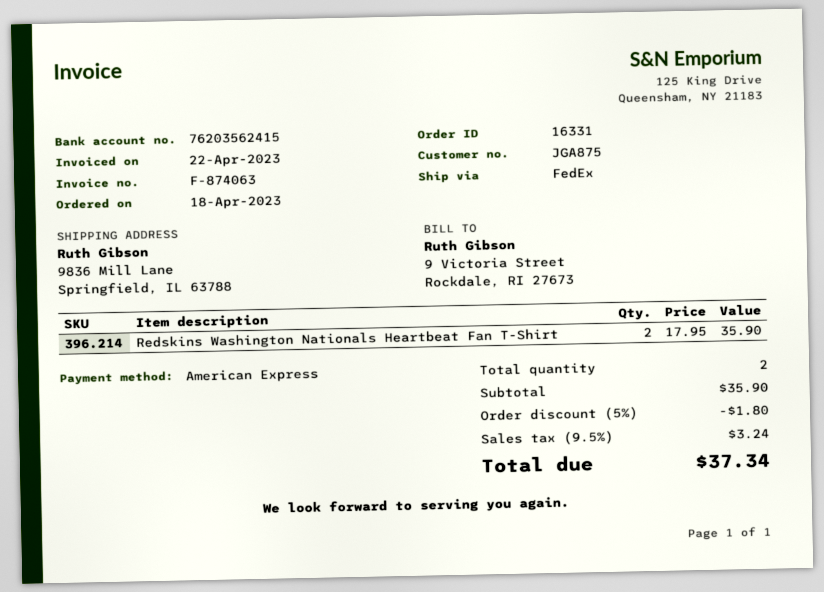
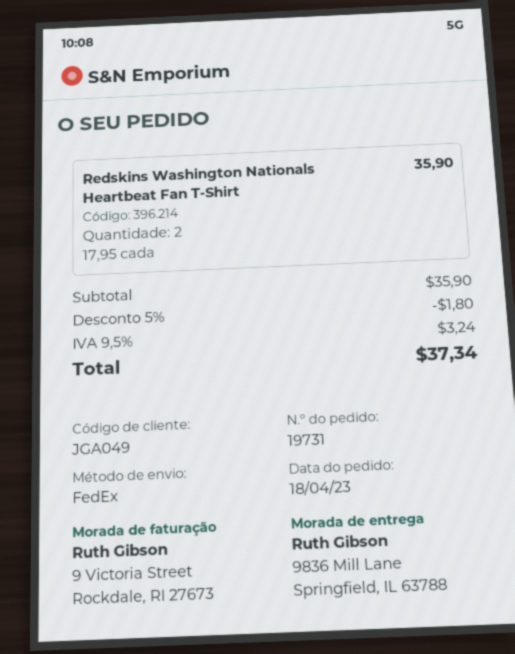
order number: 16331 -> 19731
customer number: JGA875 -> JGA049

